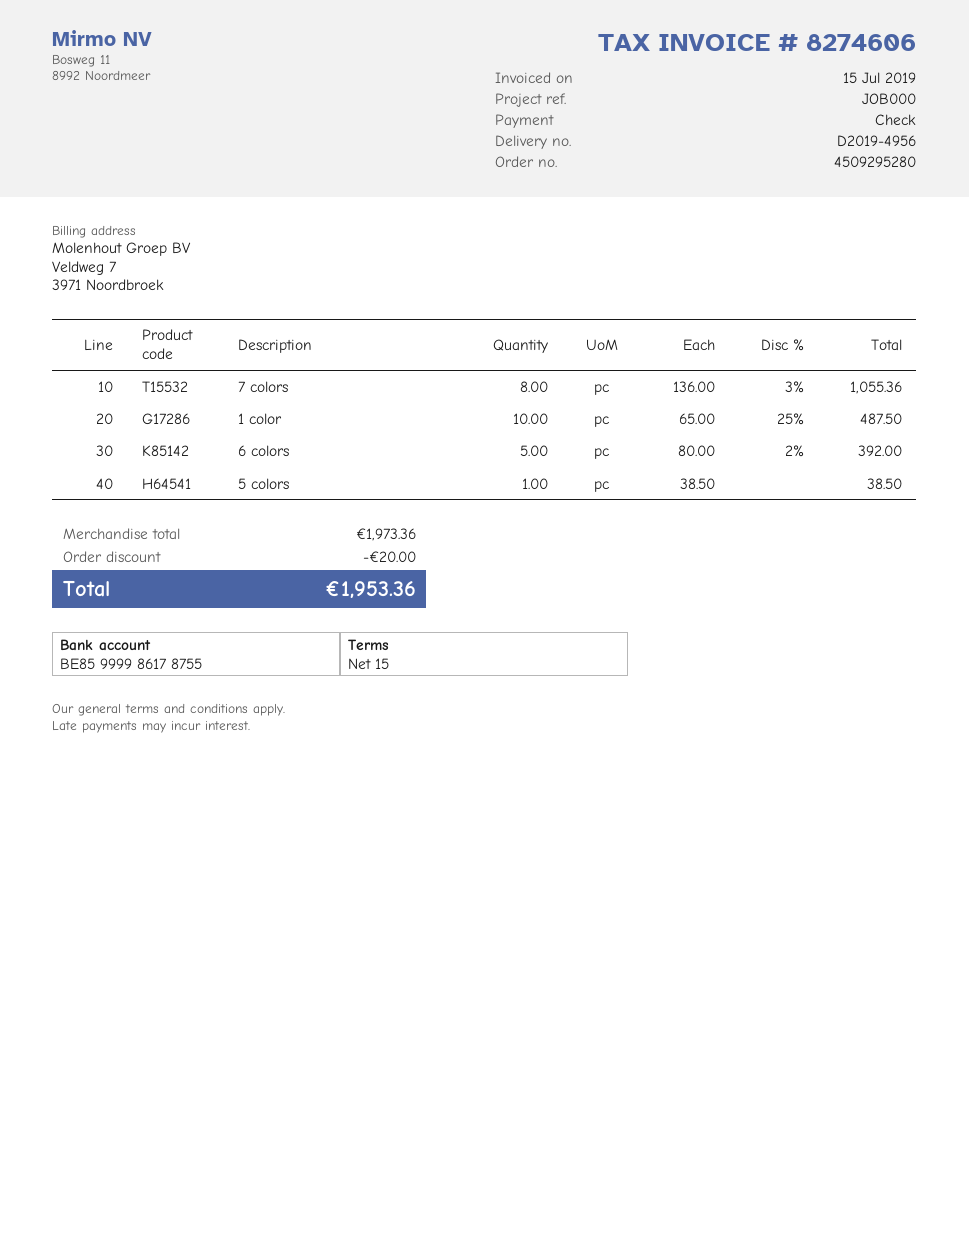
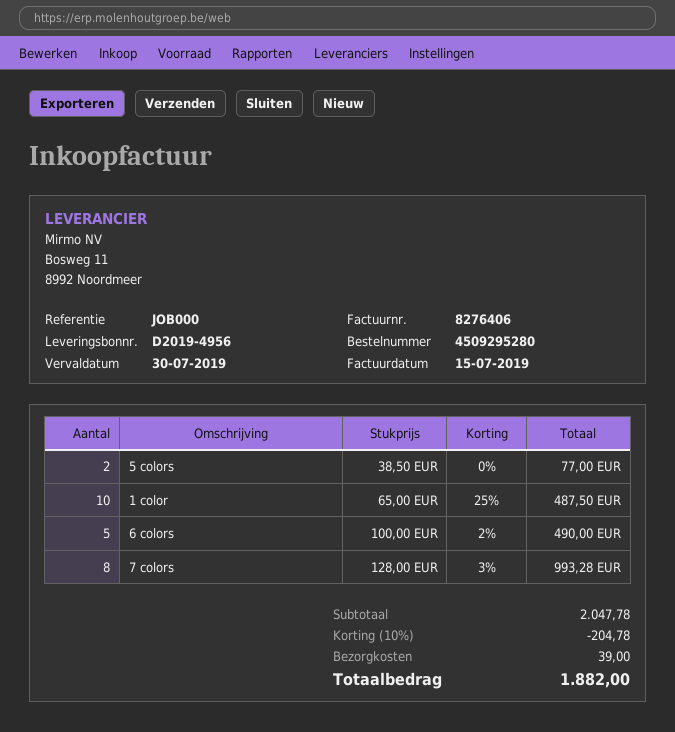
invoice number: 8274606 -> 8276406
7 colors: 8 x 136.00 - 3% = 1055.36 -> 8 x 128.00 - 3% = 993.28
6 colors: 5 x 80.00 - 2% = 392.00 -> 5 x 100.00 - 2% = 490.00
5 colors: 1 x 38.50 = 38.50 -> 2 x 38.50 = 77.00
subtotal: 1973.36 -> 2047.78
discount: 20.00 -> 204.78
shipping: none -> 39.00
total: 1953.36 -> 1882.00

